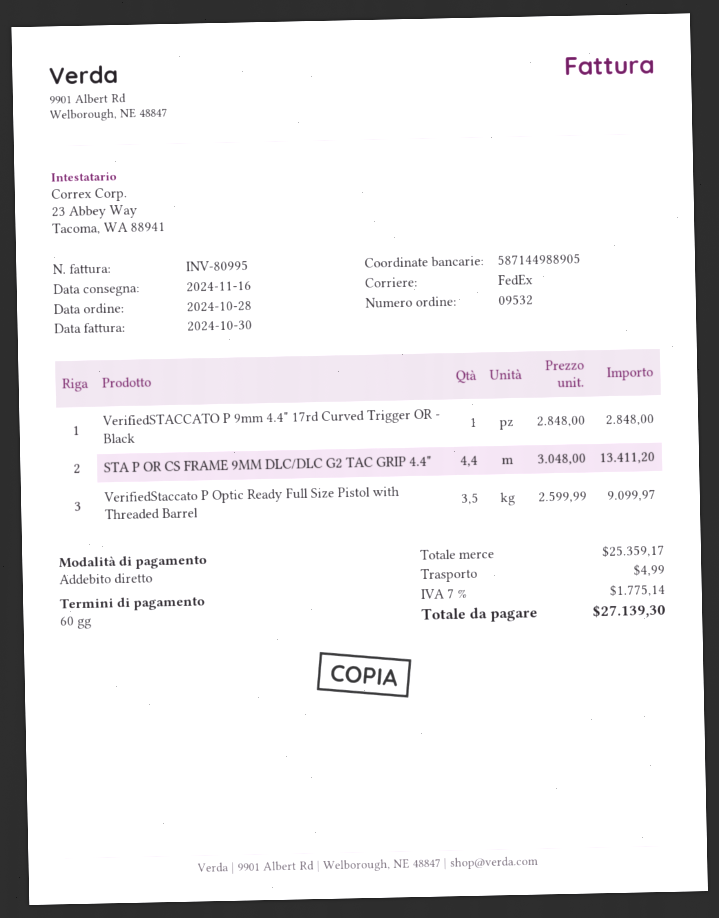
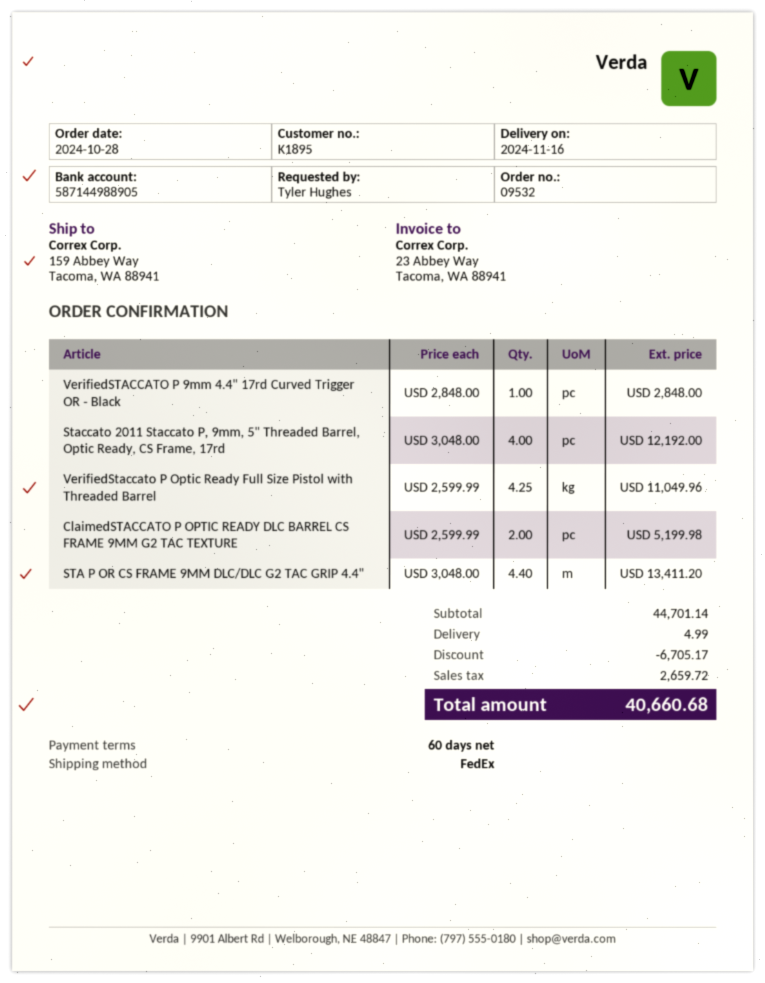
VerifiedStaccato P Optic Ready Full Size Pistol with Threaded Barrel: 3.5 x 2599.99 = 9099.97 -> 4.25 x 2599.99 = 11049.96
Staccato 2011 Staccato P, 9mm, 5" Threaded Barrel, Optic Ready, CS Frame, 17rd: none -> 4 x 3048.00 = 12192.00
ClaimedSTACCATO P OPTIC READY DLC BARREL CS FRAME 9MM G2 TAC TEXTURE: none -> 2 x 2599.99 = 5199.98
subtotal: 25359.17 -> 44701.14
discount: none -> 6705.17
tax: 1775.14 -> 2659.72
total: 27139.30 -> 40660.68

